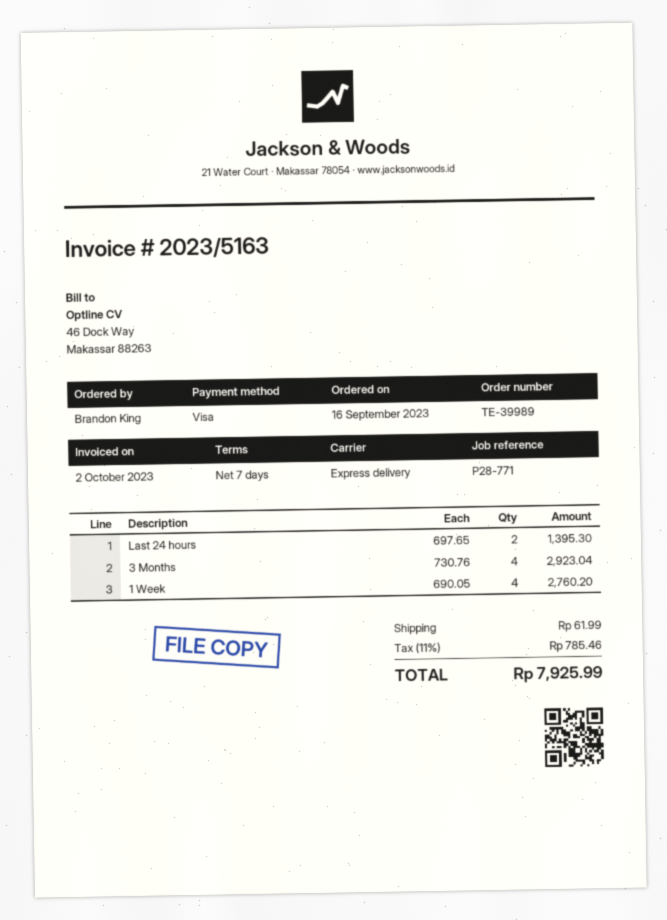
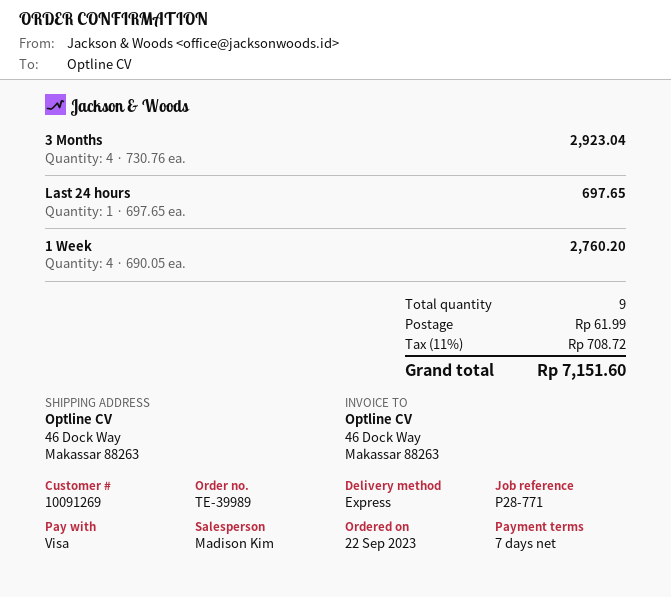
order date: 2023-09-16 -> 2023-09-22
Last 24 hours: 2 x 697.65 = 1395.30 -> 1 x 697.65 = 697.65
tax: 11% = 785.46 -> 11% = 708.72
total: 7925.99 -> 7151.60

